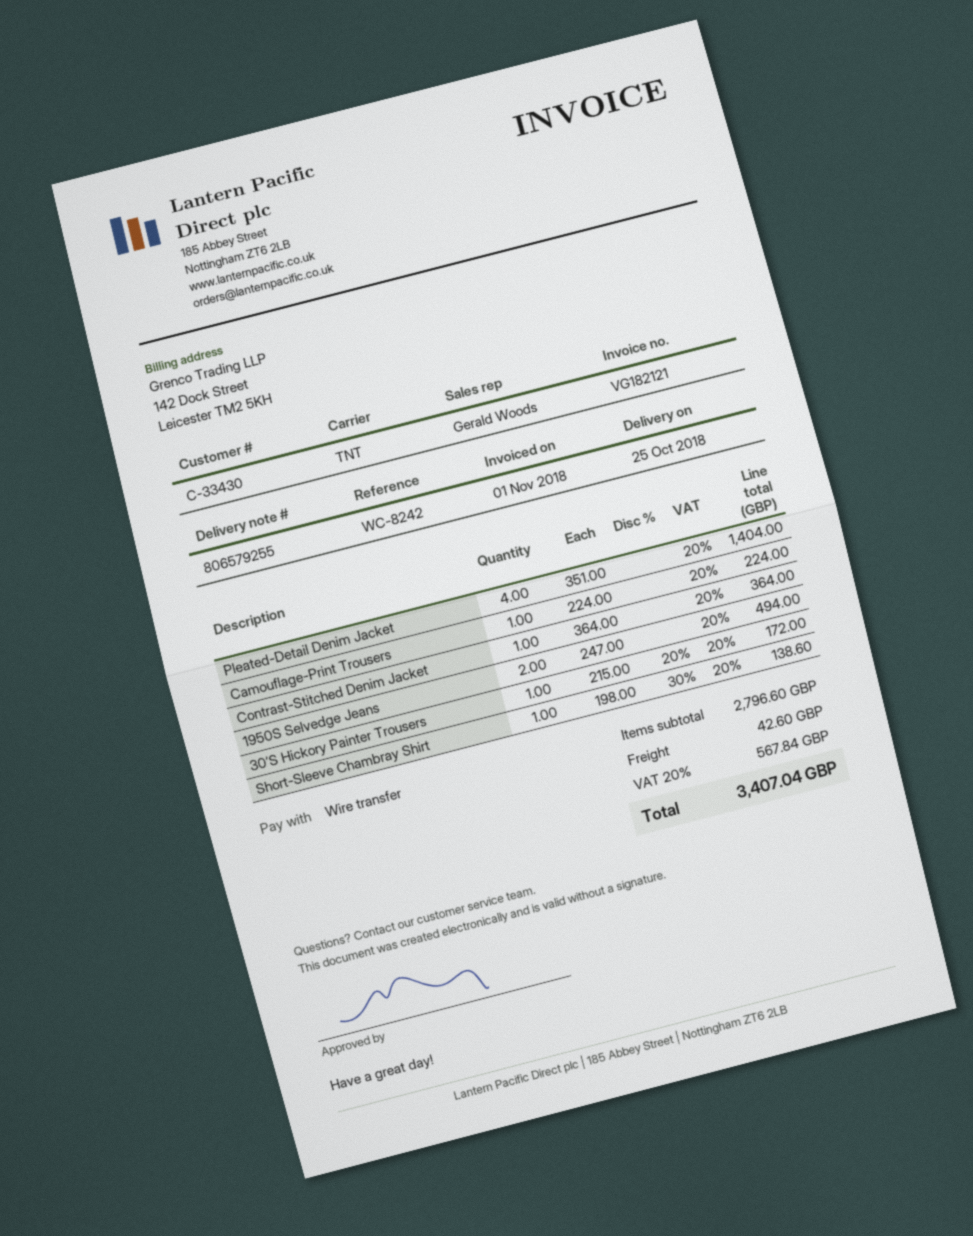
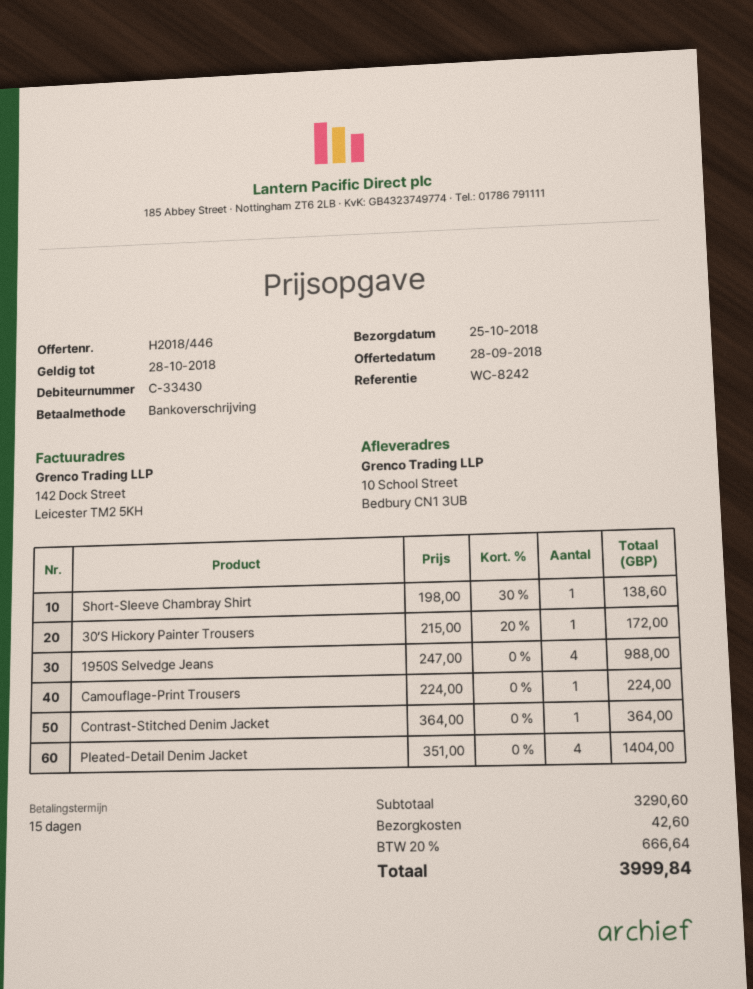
1950S Selvedge Jeans: 2 x 247.00 = 494.00 -> 4 x 247.00 = 988.00
subtotal: 2796.60 -> 3290.60
tax: 20% = 567.84 -> 20% = 666.64
total: 3407.04 -> 3999.84

